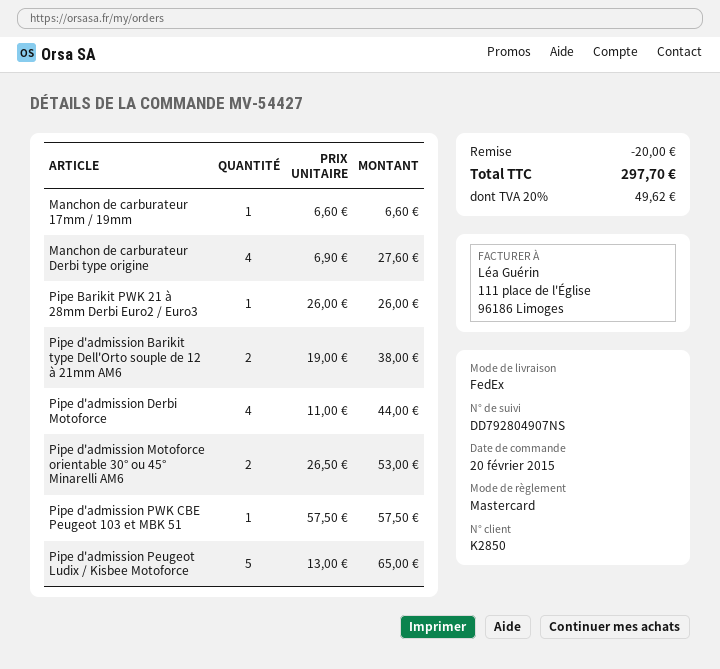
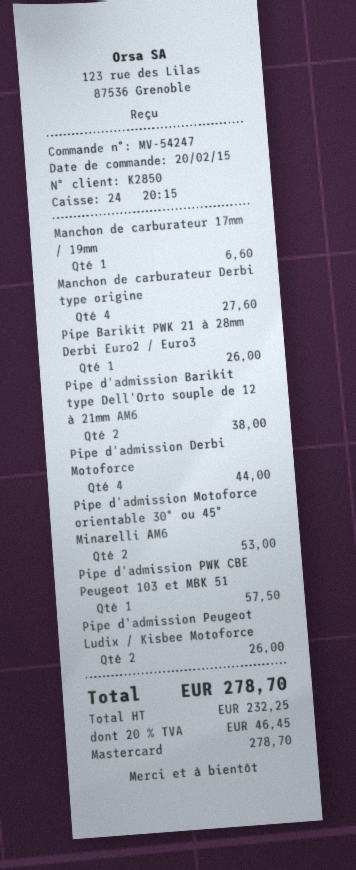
order number: MV-54427 -> MV-54247
Pipe d'admission Peugeot Ludix / Kisbee Motoforce: 5 for 65.00 -> 2 for 26.00
discount: 20.00 -> none
tax: 20% = 49.62 -> 20% = 46.45
total: 297.70 -> 278.70

